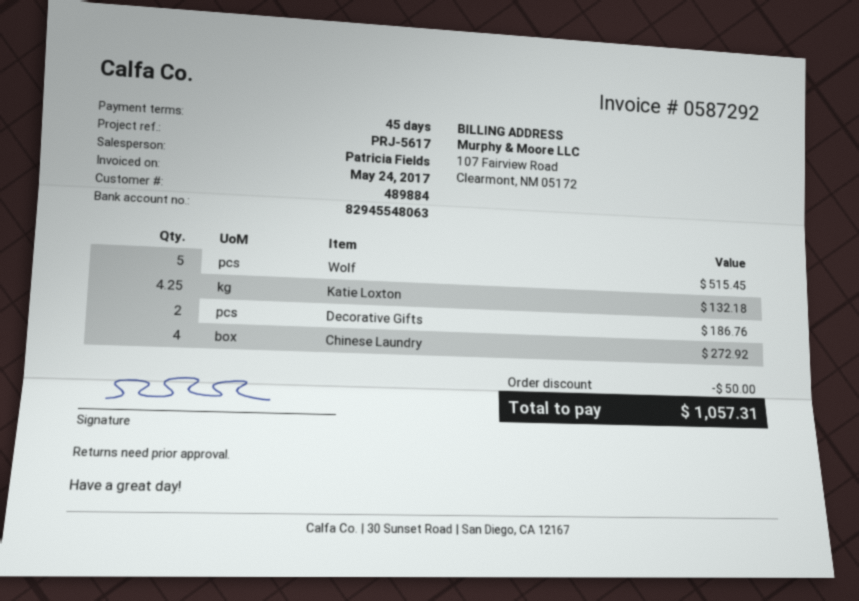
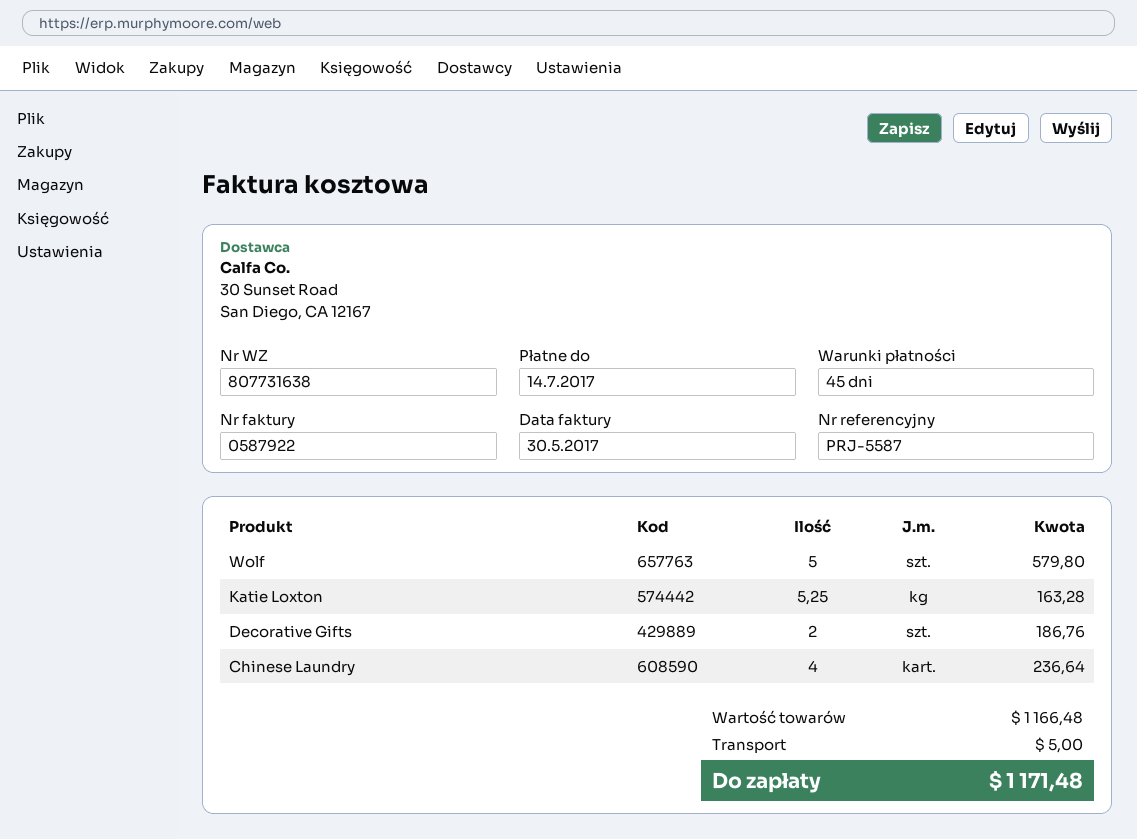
invoice number: 0587292 -> 0587922
invoice date: 2017-05-24 -> 2017-05-30
reference: PRJ-5617 -> PRJ-5587
Wolf: 5 for 515.45 -> 5 for 579.80
Katie Loxton: 4.25 for 132.18 -> 5.25 for 163.28
Chinese Laundry: 4 for 272.92 -> 4 for 236.64
discount: 50.00 -> none
shipping: none -> 5.00
total: 1057.31 -> 1171.48

